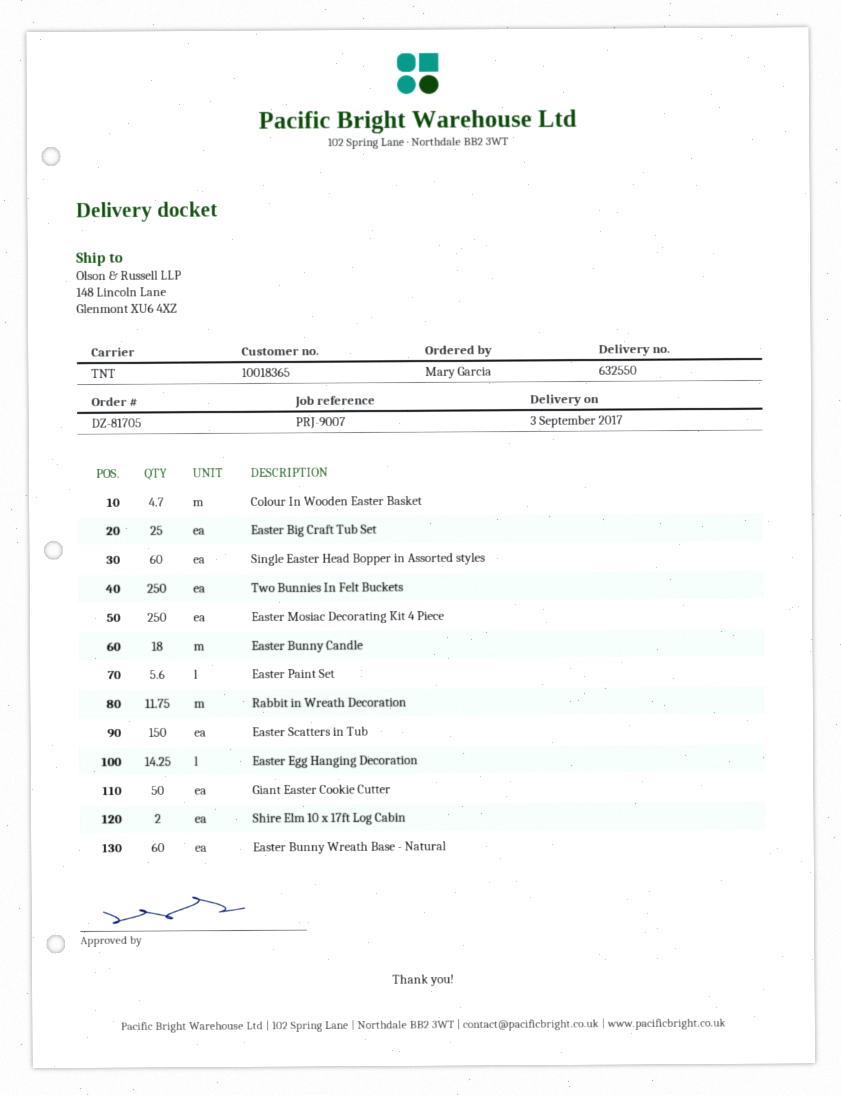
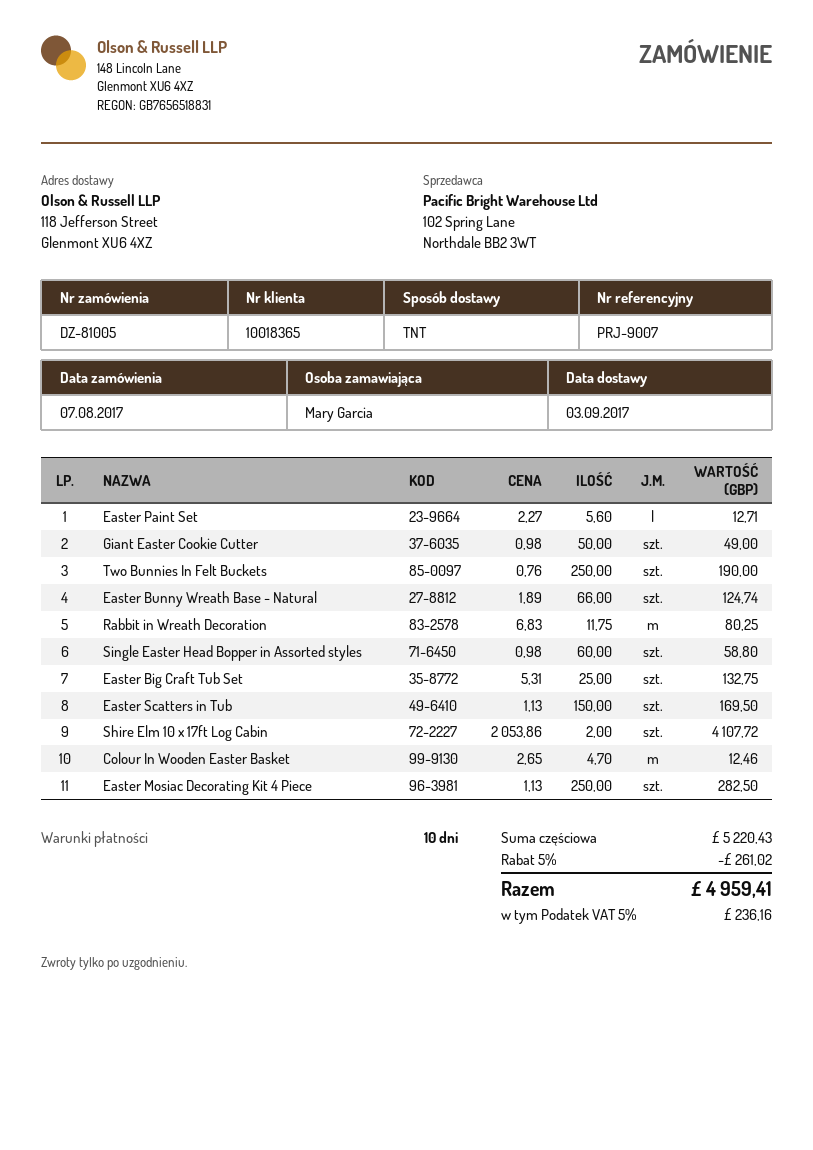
order number: DZ-81705 -> DZ-81005
ship to: 148 Lincoln Lane, Glenmont XU6 4XZ -> 118 Jefferson Street, Glenmont XU6 4XZ
Easter Bunny Candle: 18 -> none
Easter Egg Hanging Decoration: 14.25 -> none
Easter Bunny Wreath Base - Natural: 60 -> 66

